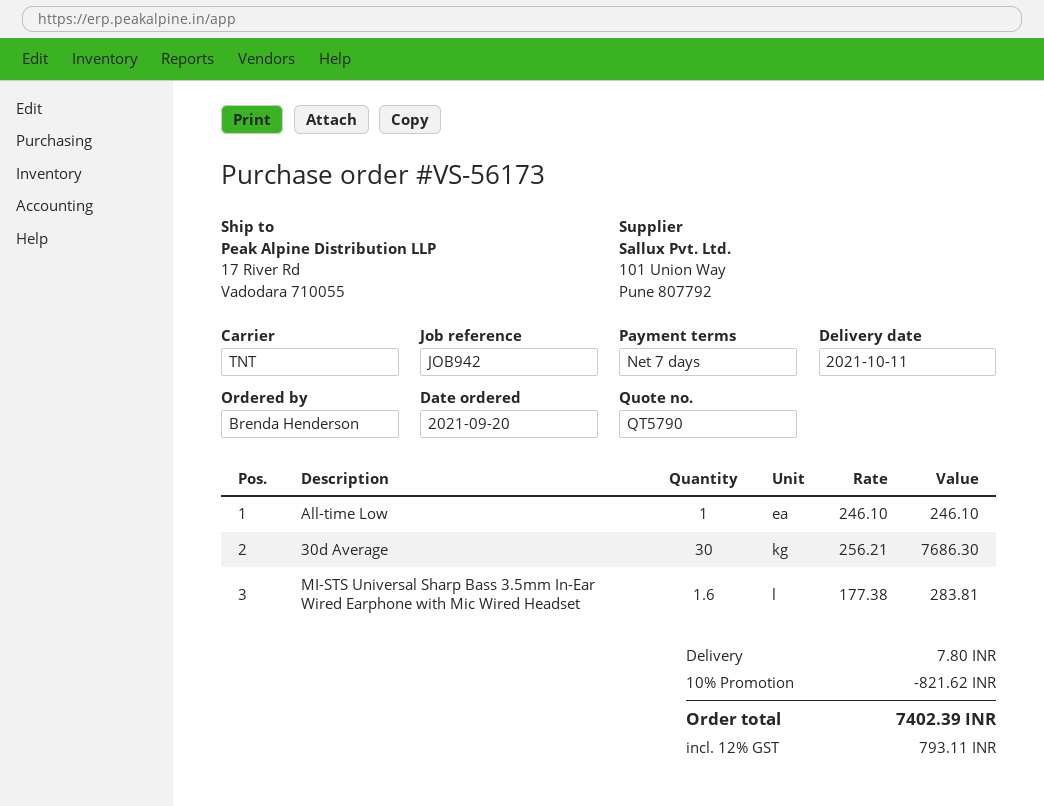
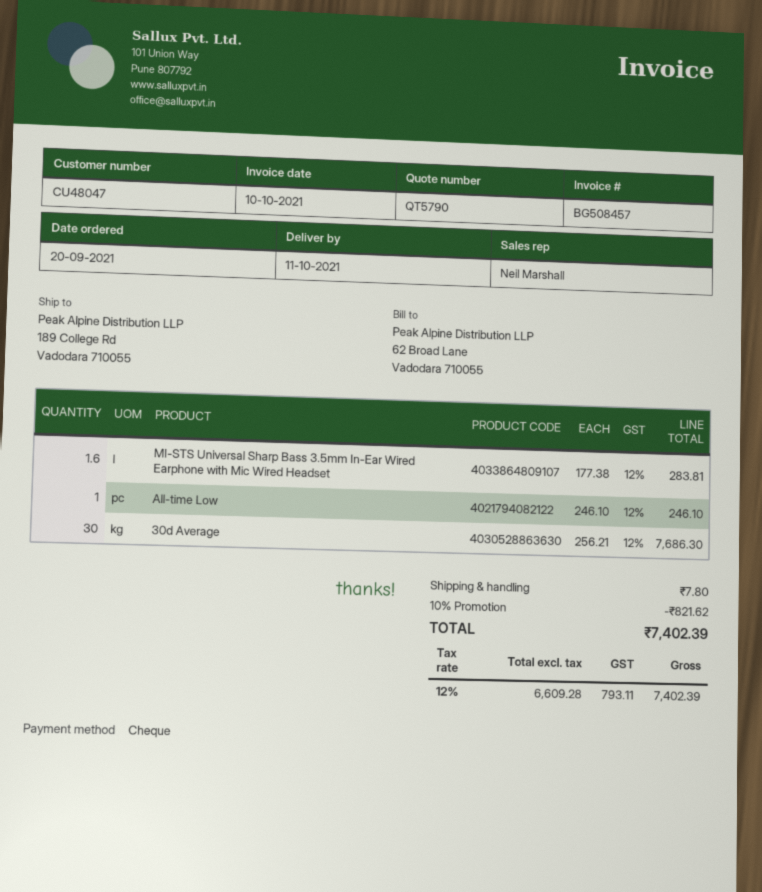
ship to: 17 River Rd, Vadodara 710055 -> 189 College Rd, Vadodara 710055

